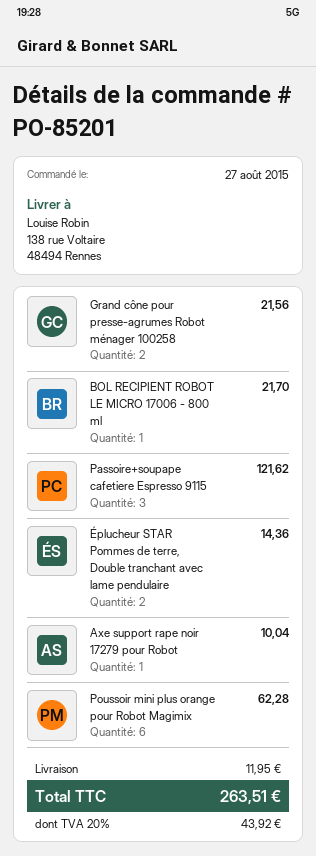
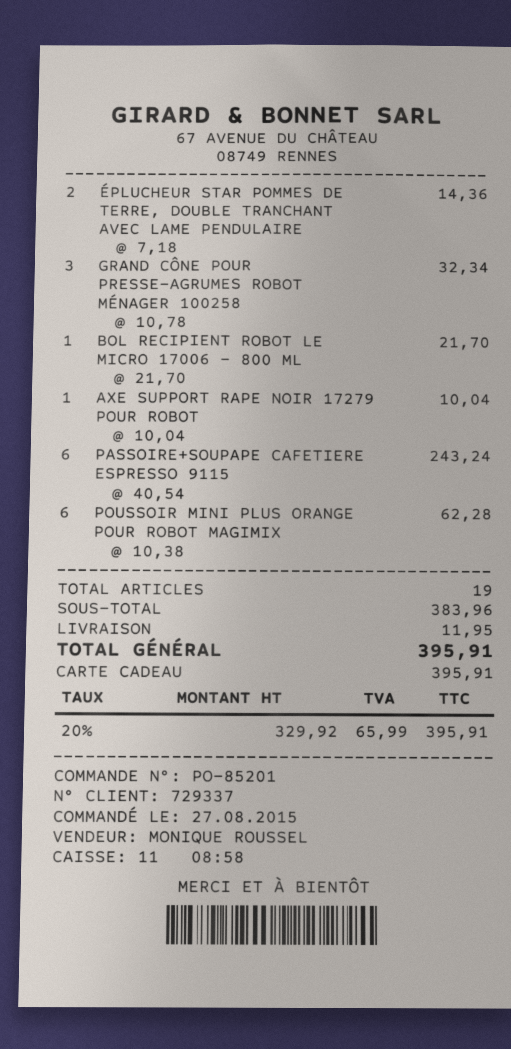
Grand cône pour presse-agrumes Robot ménager 100258: 2 for 21.56 -> 3 for 32.34
Passoire+soupape cafetiere Espresso 9115: 3 for 121.62 -> 6 for 243.24
tax: 20% = 43.92 -> 20% = 65.99
total: 263.51 -> 395.91

